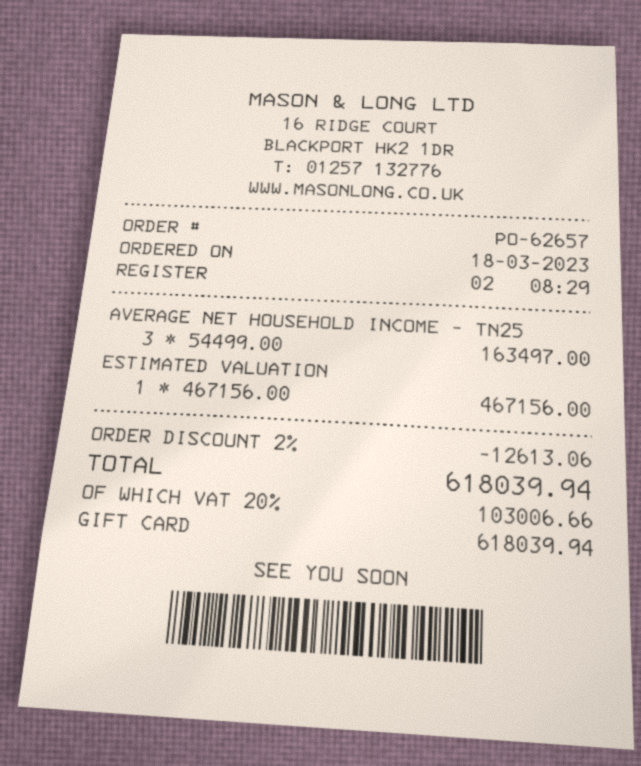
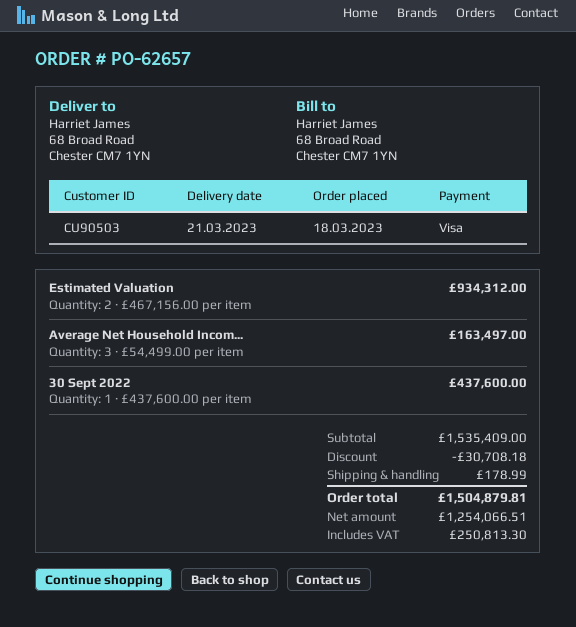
payment method: gift card -> Visa
ESTIMATED VALUATION: 1 x 467156.00 = 467156.00 -> 2 x 467156.00 = 934312.00
30 Sept 2022: none -> 1 x 437600.00 = 437600.00
discount: 12613.06 -> 30708.18
shipping: none -> 178.99
tax: 103006.66 -> 250813.30
total: 618039.94 -> 1504879.81

